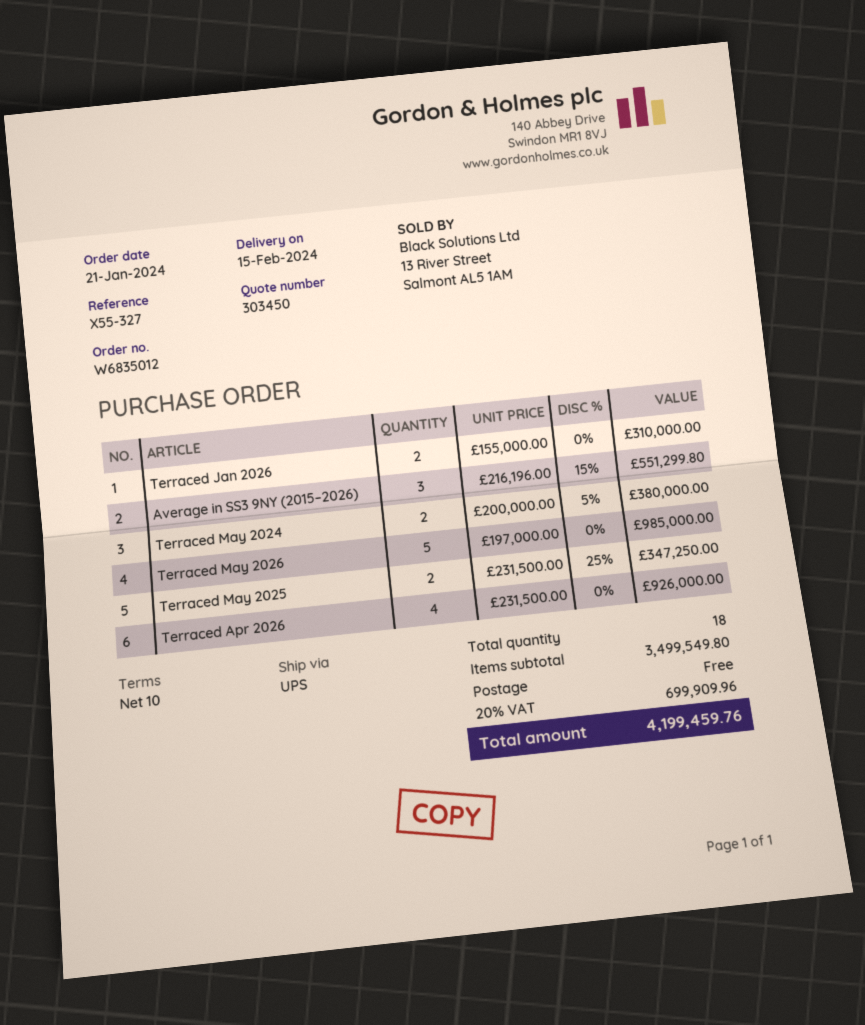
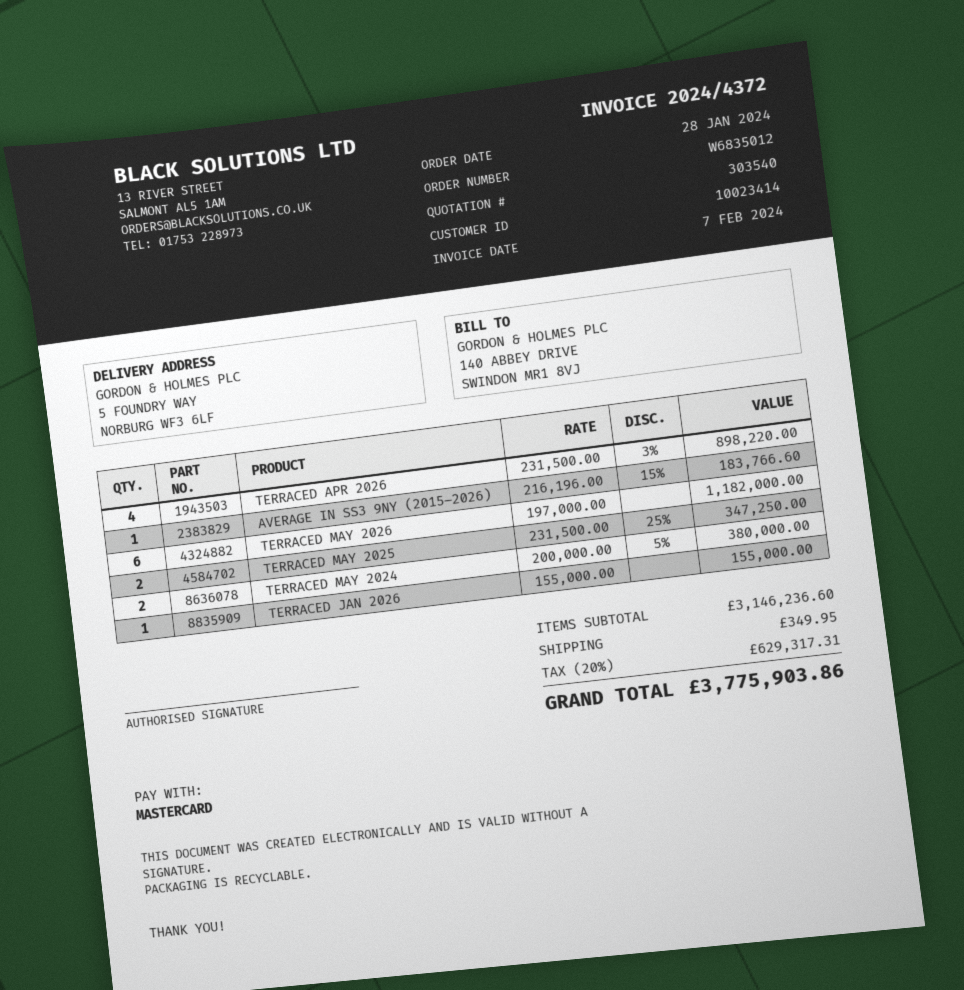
quote number: 303450 -> 303540
order date: 2024-01-21 -> 2024-01-28
Terraced Jan 2026: 2 x 155000.00 = 310000.00 -> 1 x 155000.00 = 155000.00
Average in SS3 9NY (2015–2026): 3 x 216196.00 - 15% = 551299.80 -> 1 x 216196.00 - 15% = 183766.60
Terraced May 2026: 5 x 197000.00 = 985000.00 -> 6 x 197000.00 = 1182000.00
Terraced Apr 2026: 4 x 231500.00 = 926000.00 -> 4 x 231500.00 - 3% = 898220.00
subtotal: 3499549.80 -> 3146236.60
shipping: 0.00 -> 349.95
tax: 20% = 699909.96 -> 20% = 629317.31
total: 4199459.76 -> 3775903.86

